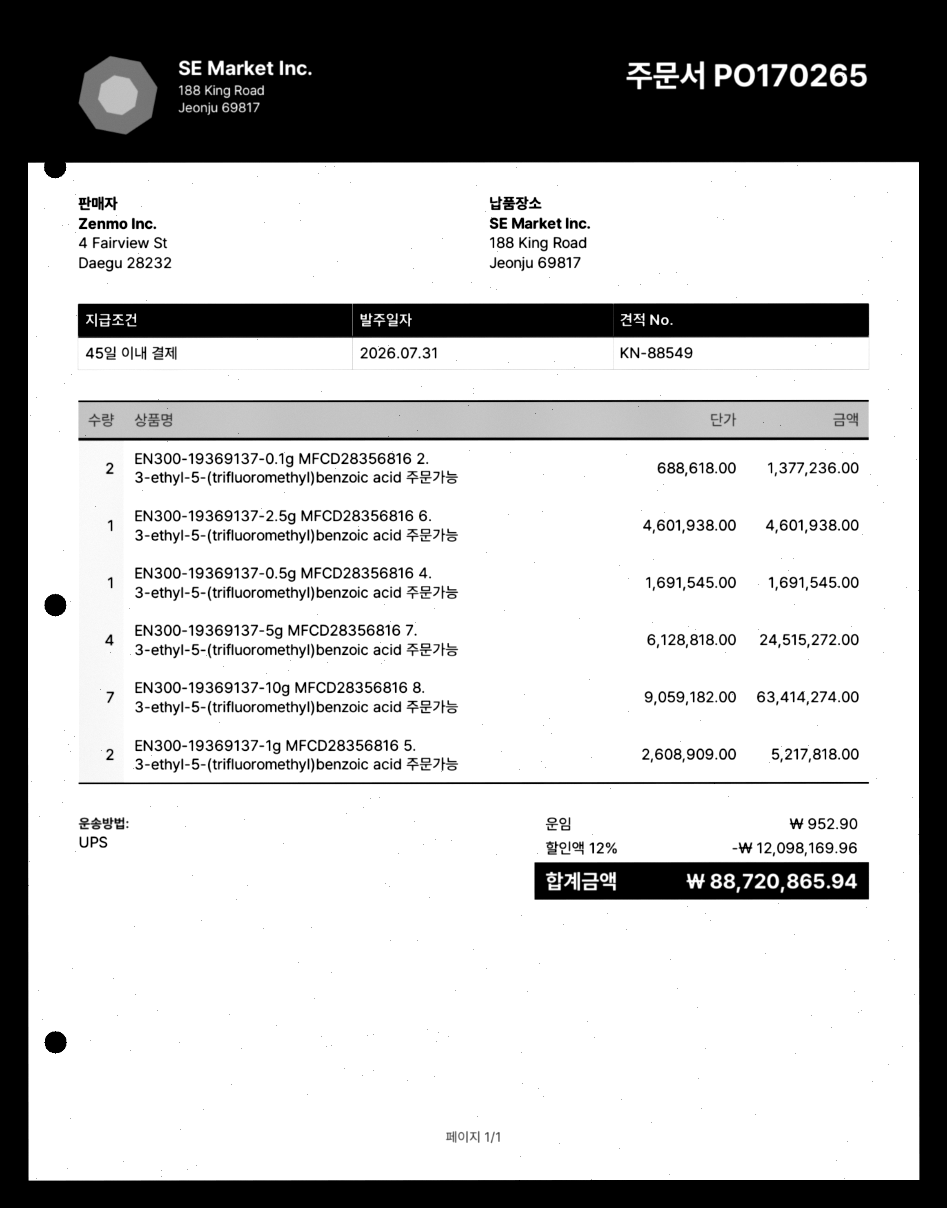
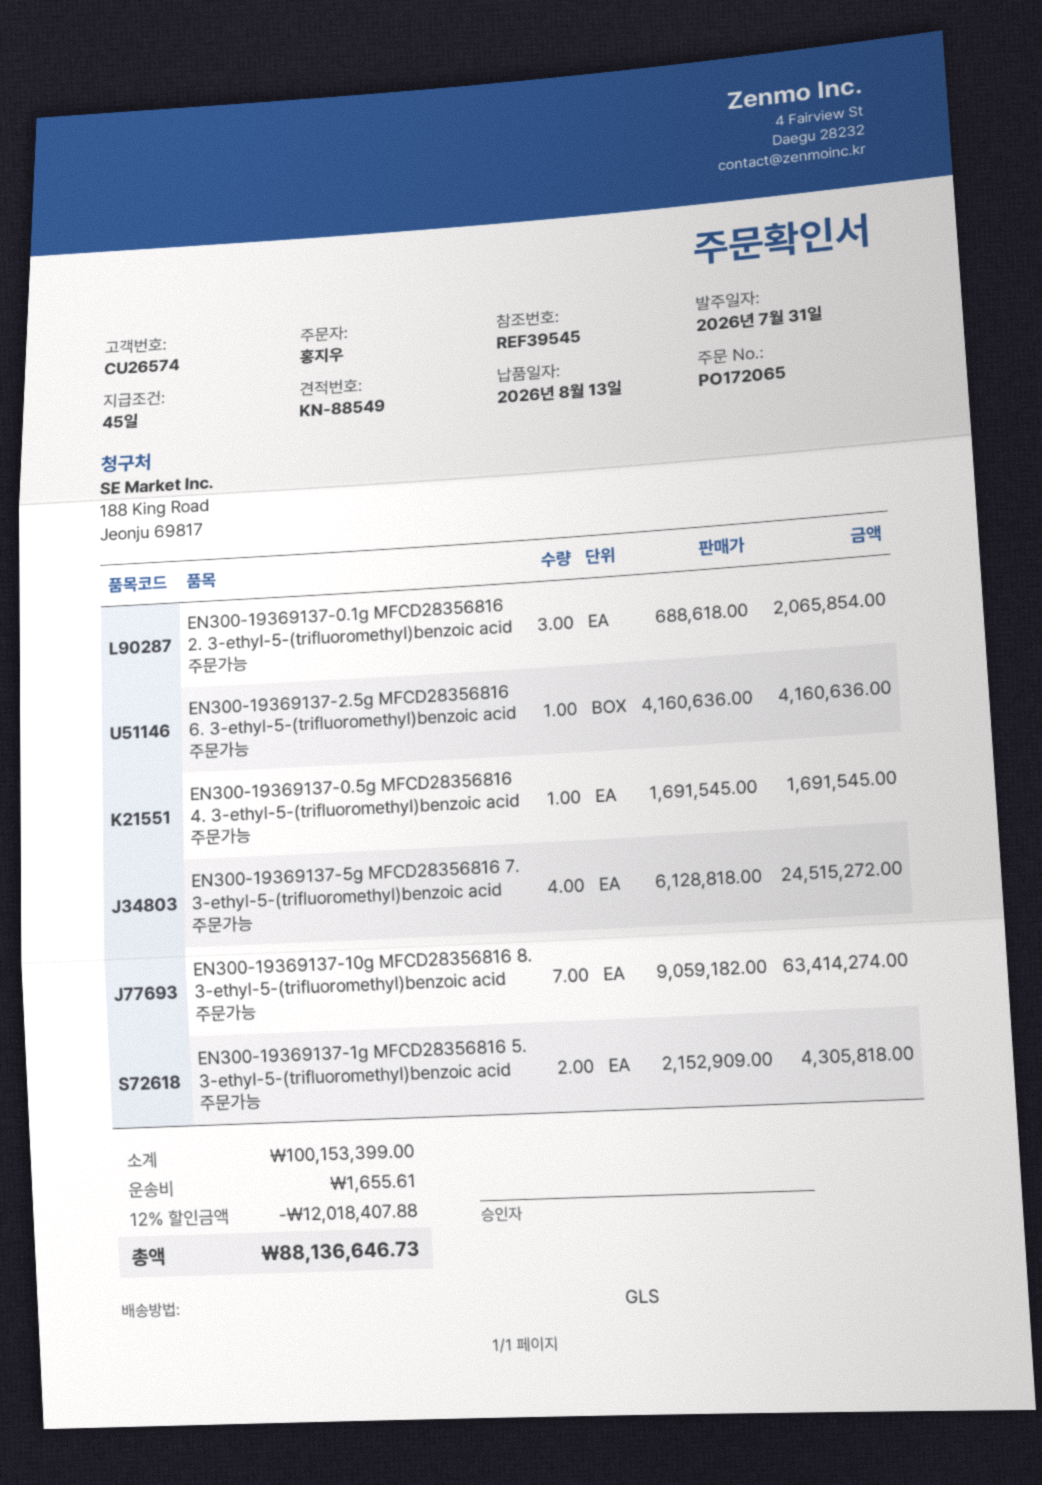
order number: PO170265 -> PO172065
shipping method: UPS -> GLS
EN300-19369137-0.1g MFCD28356816 2. 3-ethyl-5-(trifluoromethyl)benzoic acid 주문가능: 2 x 688618.00 = 1377236.00 -> 3 x 688618.00 = 2065854.00
EN300-19369137-2.5g MFCD28356816 6. 3-ethyl-5-(trifluoromethyl)benzoic acid 주문가능: 1 x 4601938.00 = 4601938.00 -> 1 x 4160636.00 = 4160636.00
EN300-19369137-1g MFCD28356816 5. 3-ethyl-5-(trifluoromethyl)benzoic acid 주문가능: 2 x 2608909.00 = 5217818.00 -> 2 x 2152909.00 = 4305818.00
discount: 12% = 12098169.96 -> 12% = 12018407.88
shipping: 952.90 -> 1655.61
total: 88720865.94 -> 88136646.73

